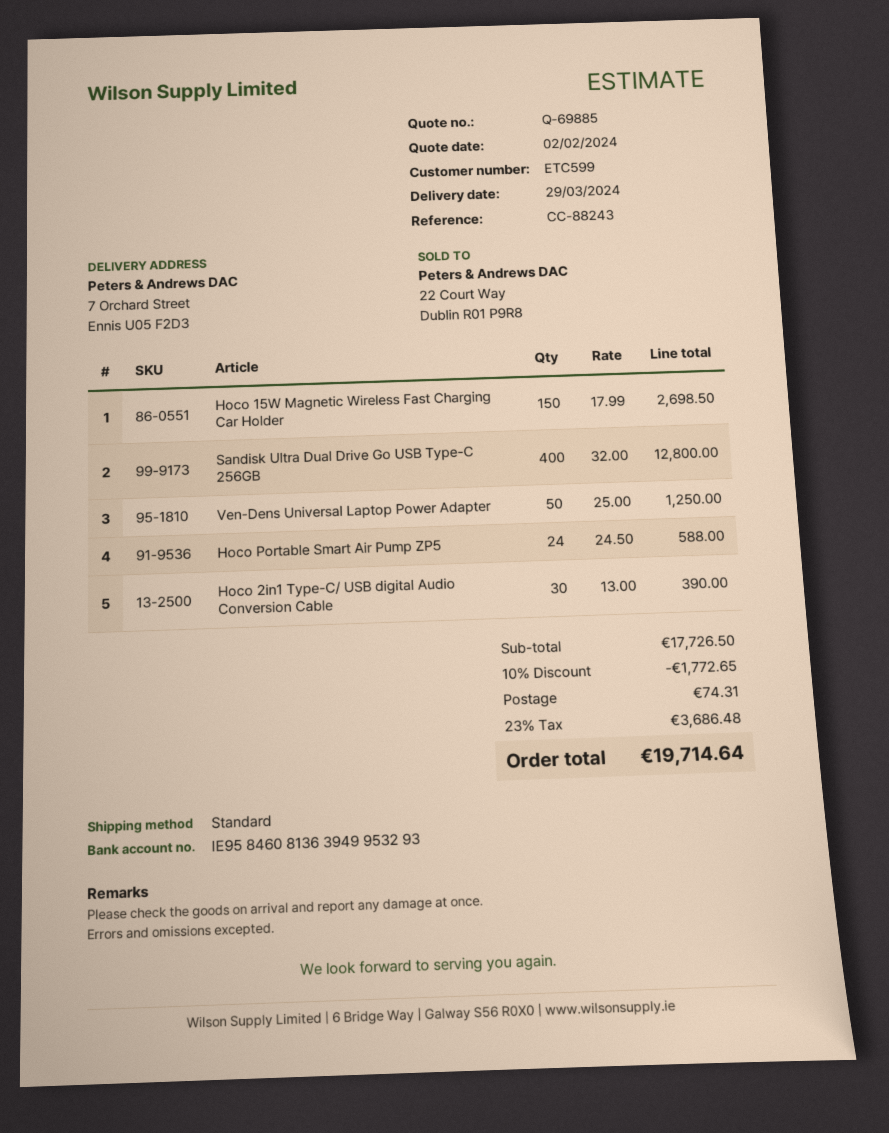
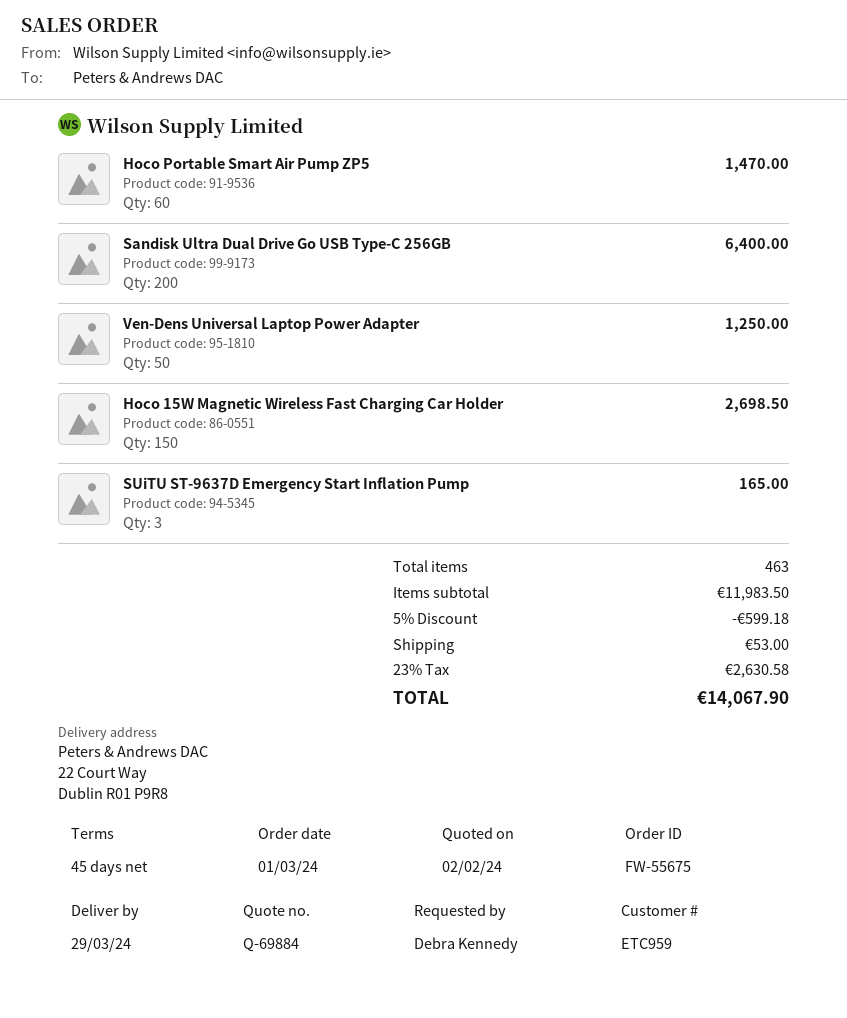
quote number: Q-69885 -> Q-69884
customer number: ETC599 -> ETC959
ship to: 7 Orchard Street, Ennis U05 F2D3 -> 22 Court Way, Dublin R01 P9R8
Sandisk Ultra Dual Drive Go USB Type-C 256GB: 400 for 12800.00 -> 200 for 6400.00
Hoco Portable Smart Air Pump ZP5: 24 for 588.00 -> 60 for 1470.00
Hoco 2in1 Type-C/ USB digital Audio Conversion Cable: 30 for 390.00 -> none
SUiTU ST-9637D Emergency Start Inflation Pump: none -> 3 for 165.00
subtotal: 17726.50 -> 11983.50
discount: 10% = 1772.65 -> 5% = 599.18
shipping: 74.31 -> 53.00
tax: 23% = 3686.48 -> 23% = 2630.58
total: 19714.64 -> 14067.90

